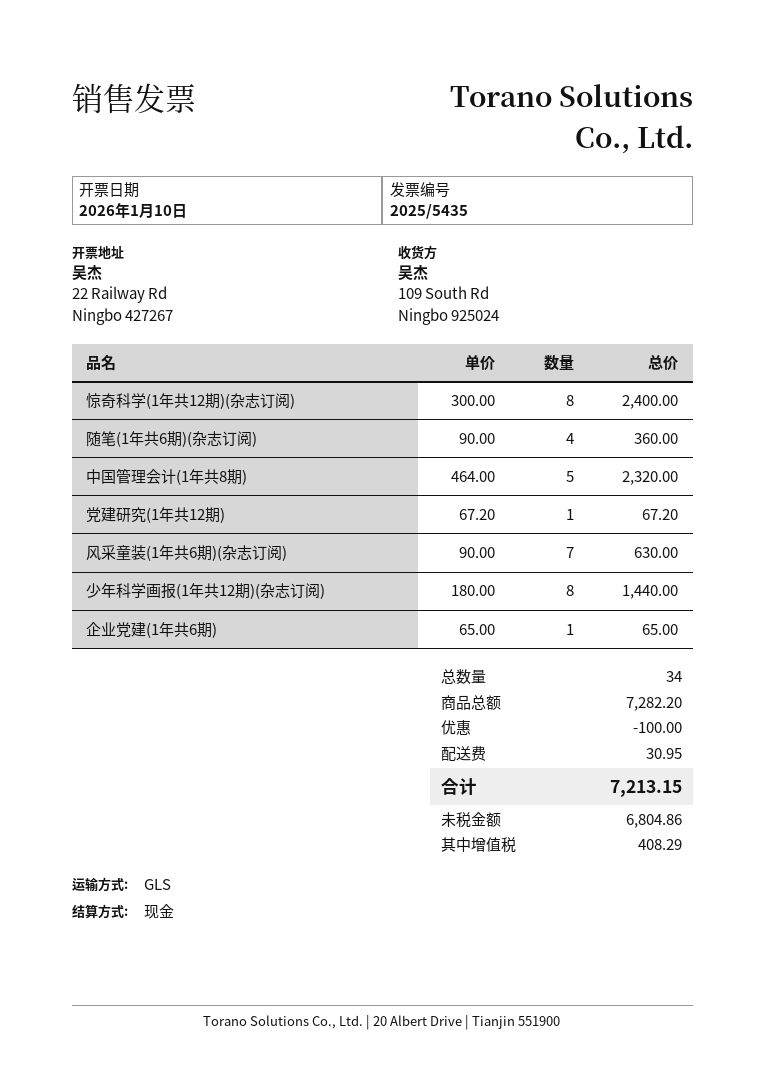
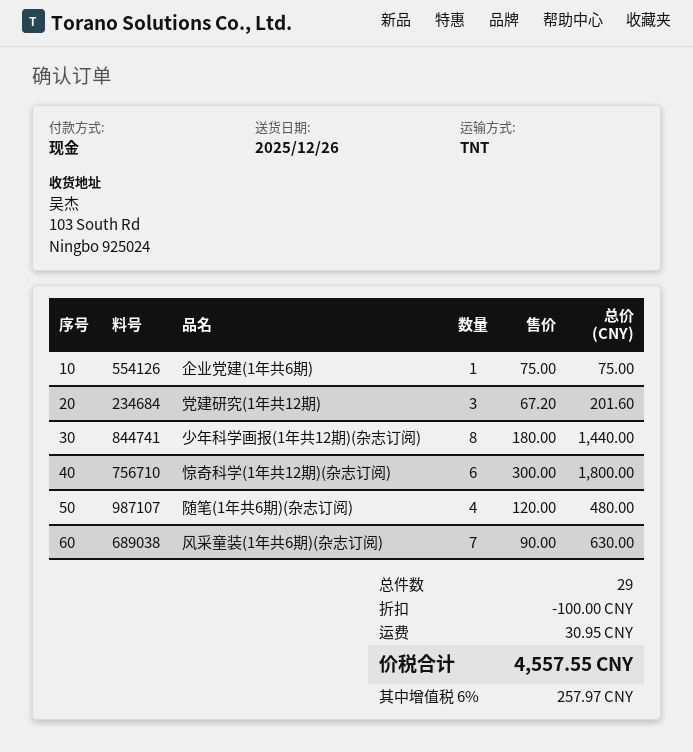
shipping method: GLS -> TNT
ship to: 109 South Rd, Ningbo 925024 -> 103 South Rd, Ningbo 925024
惊奇科学(1年共12期)(杂志订阅): 8 x 300.00 = 2400.00 -> 6 x 300.00 = 1800.00
随笔(1年共6期)(杂志订阅): 4 x 90.00 = 360.00 -> 4 x 120.00 = 480.00
中国管理会计(1年共8期): 5 x 464.00 = 2320.00 -> none
党建研究(1年共12期): 1 x 67.20 = 67.20 -> 3 x 67.20 = 201.60
企业党建(1年共6期): 1 x 65.00 = 65.00 -> 1 x 75.00 = 75.00
total quantity: 34 -> 29
tax: 408.29 -> 257.97
total: 7213.15 -> 4557.55

